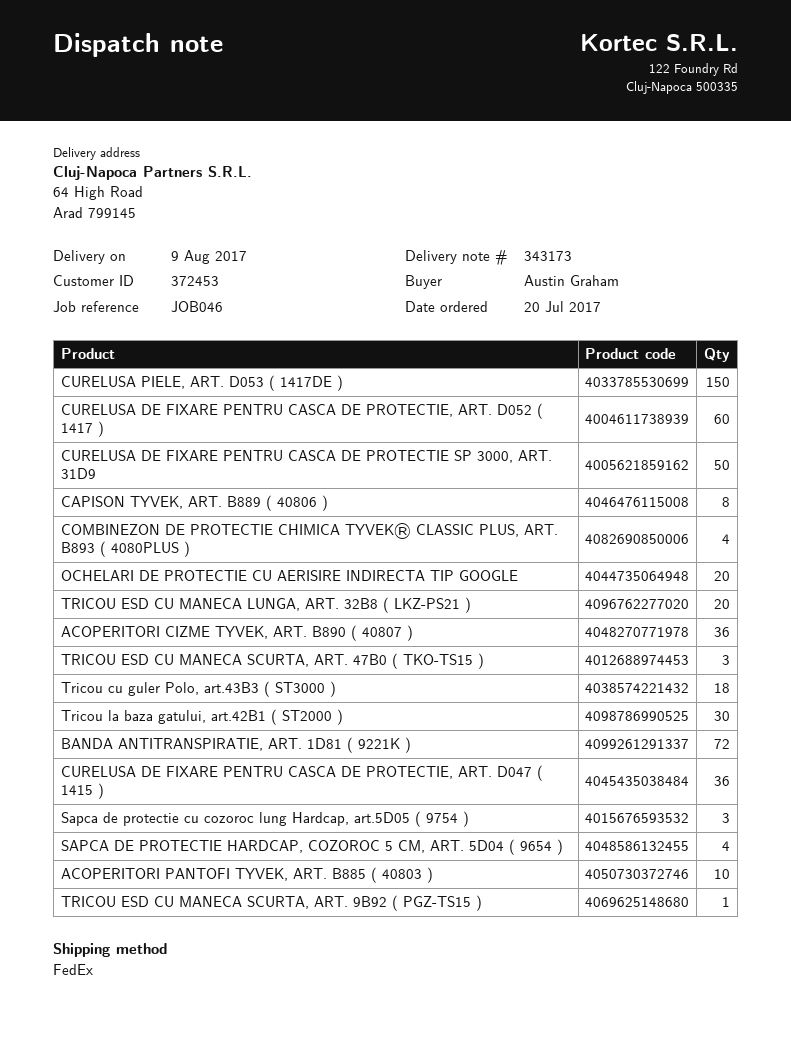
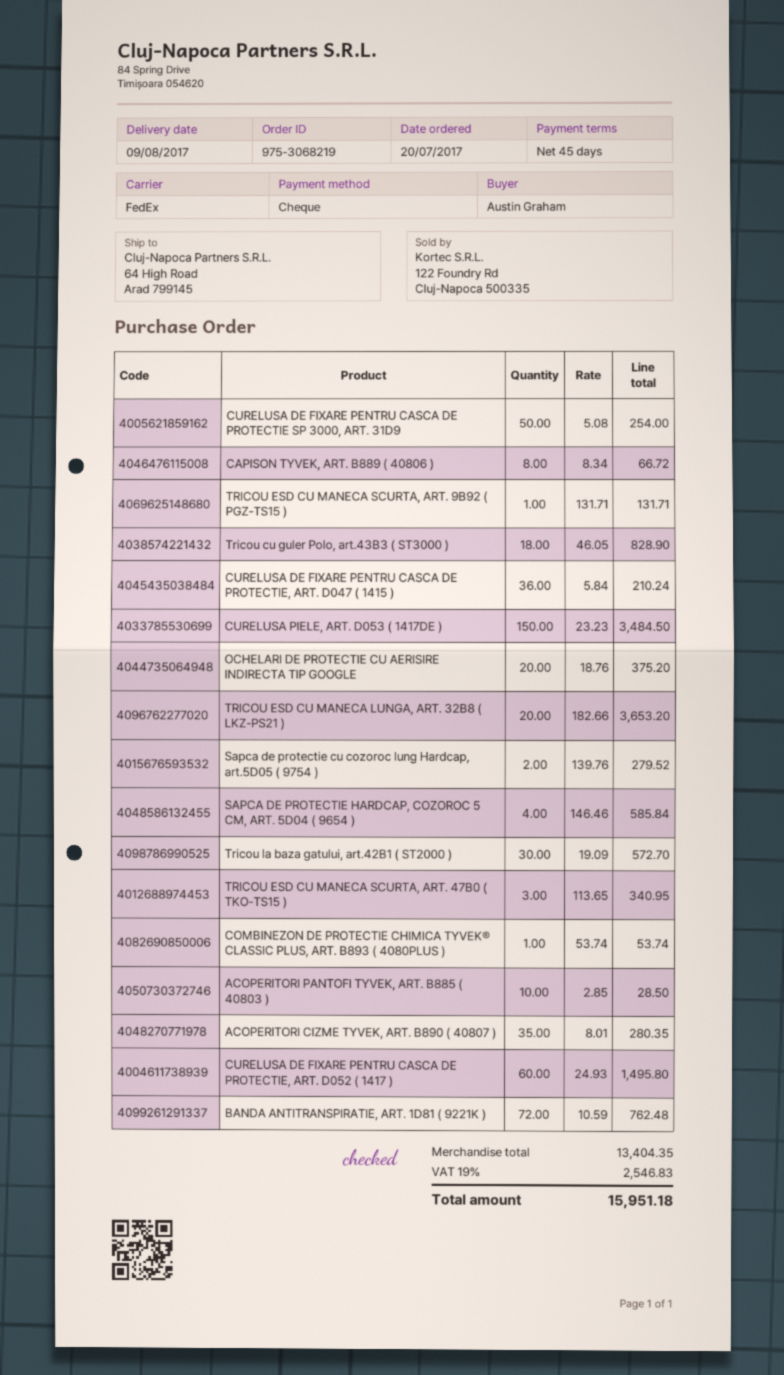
COMBINEZON DE PROTECTIE CHIMICA TYVEK® CLASSIC PLUS, ART. B893 ( 4080PLUS ): 4 -> 1
ACOPERITORI CIZME TYVEK, ART. B890 ( 40807 ): 36 -> 35
Sapca de protectie cu cozoroc lung Hardcap, art.5D05 ( 9754 ): 3 -> 2

